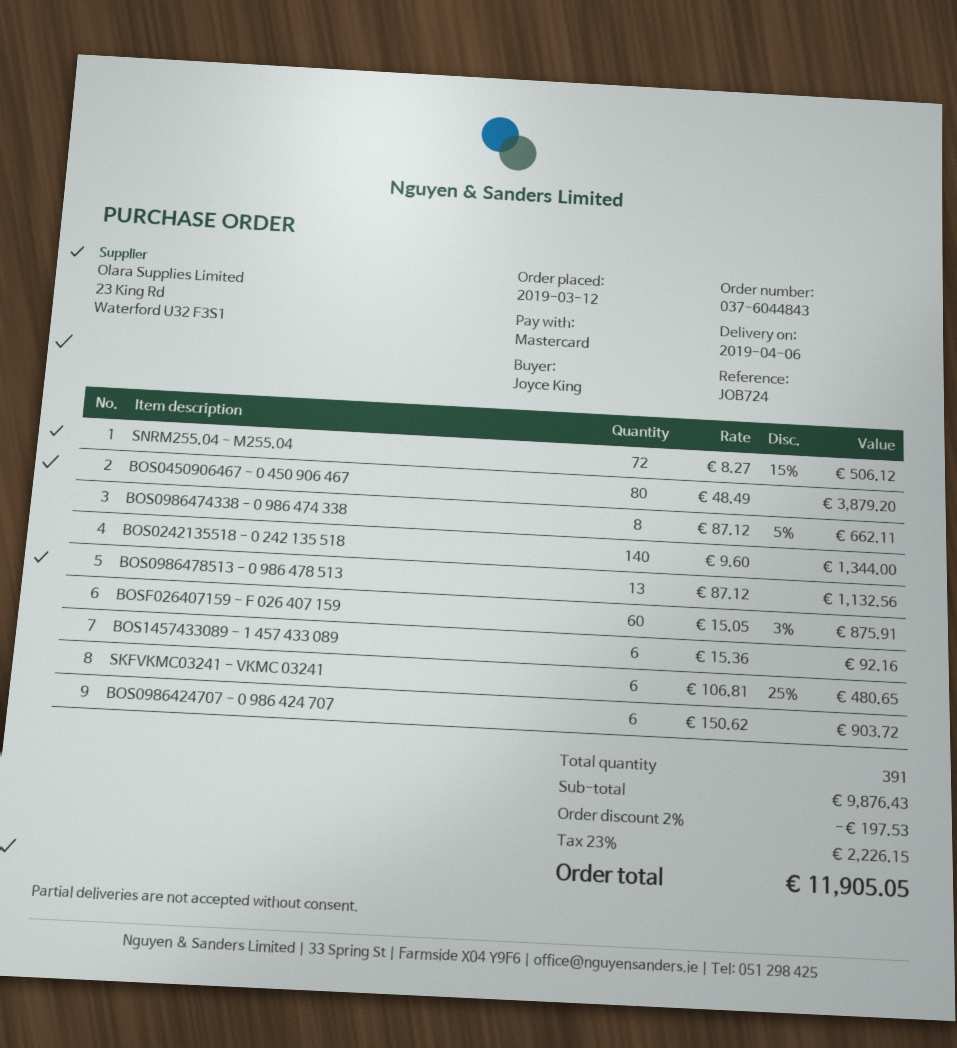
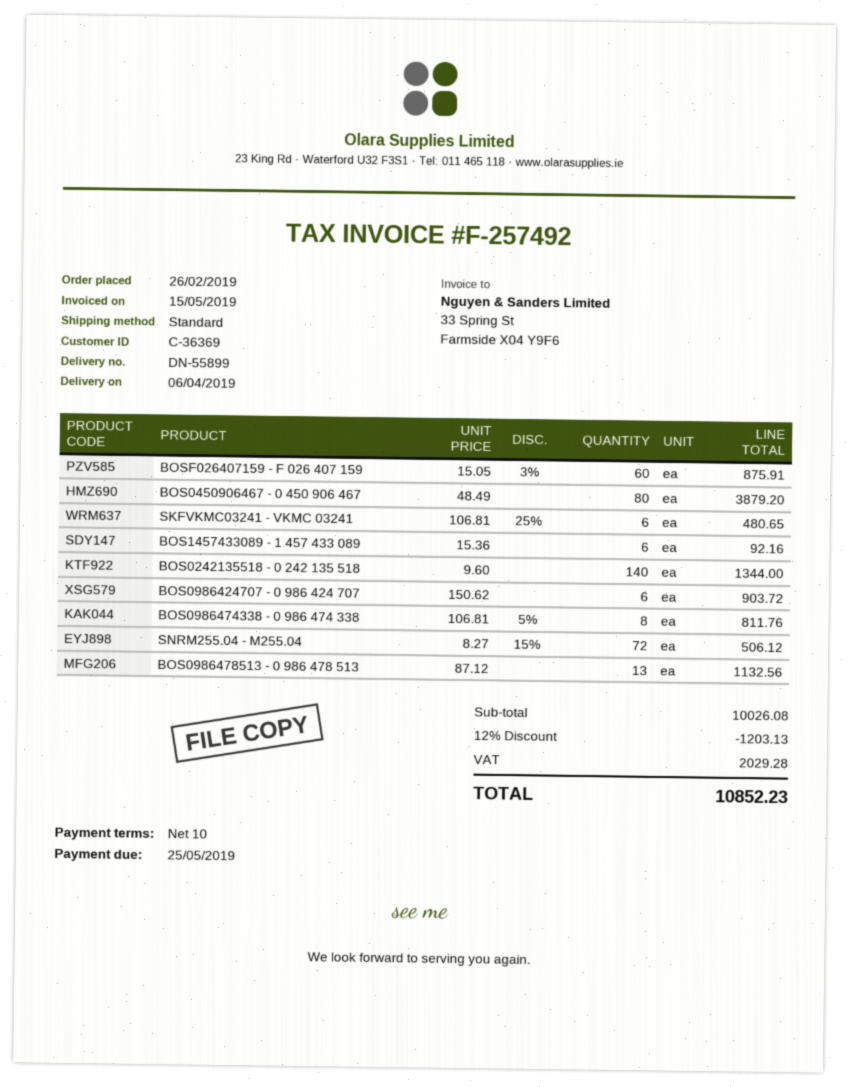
order date: 2019-03-12 -> 2019-02-26
BOS0986474338 - 0 986 474 338: 8 x 87.12 - 5% = 662.11 -> 8 x 106.81 - 5% = 811.76
subtotal: 9876.43 -> 10026.08
discount: 2% = 197.53 -> 12% = 1203.13
tax: 2226.15 -> 2029.28
total: 11905.05 -> 10852.23

